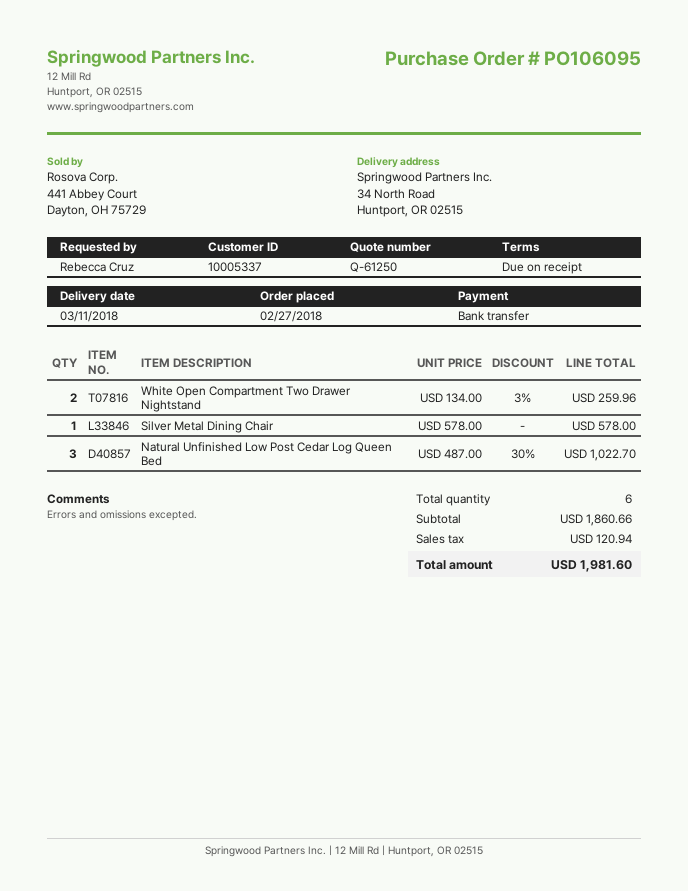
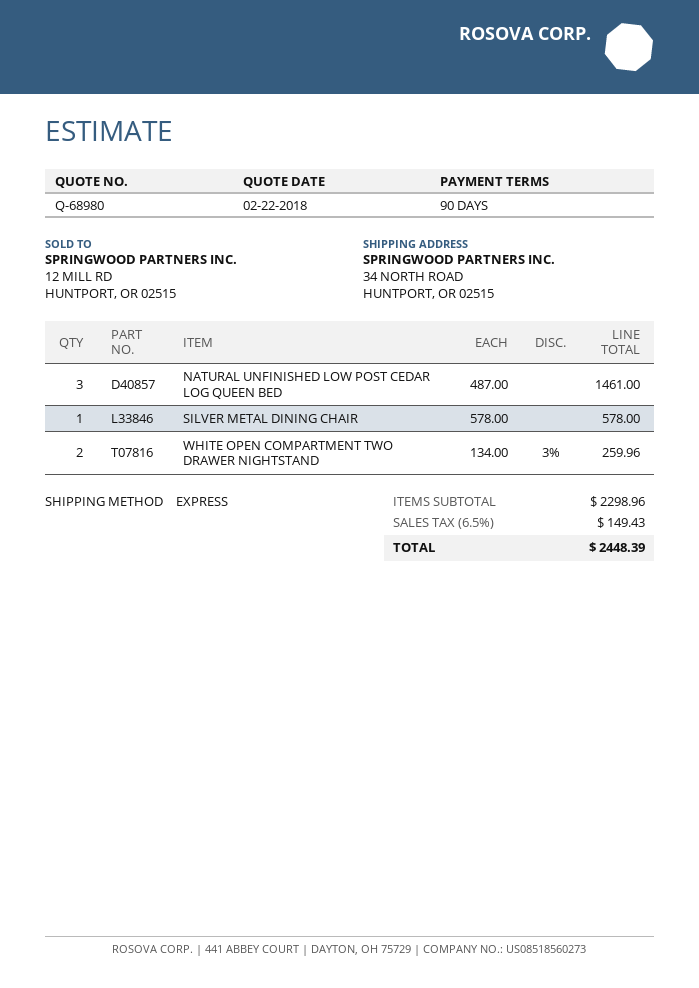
quote number: Q-61250 -> Q-68980
payment terms: on receipt -> 90 days
Natural Unfinished Low Post Cedar Log Queen Bed: 3 x 487.00 - 30% = 1022.70 -> 3 x 487.00 = 1461.00
subtotal: 1860.66 -> 2298.96
tax: 120.94 -> 149.43
total: 1981.60 -> 2448.39

